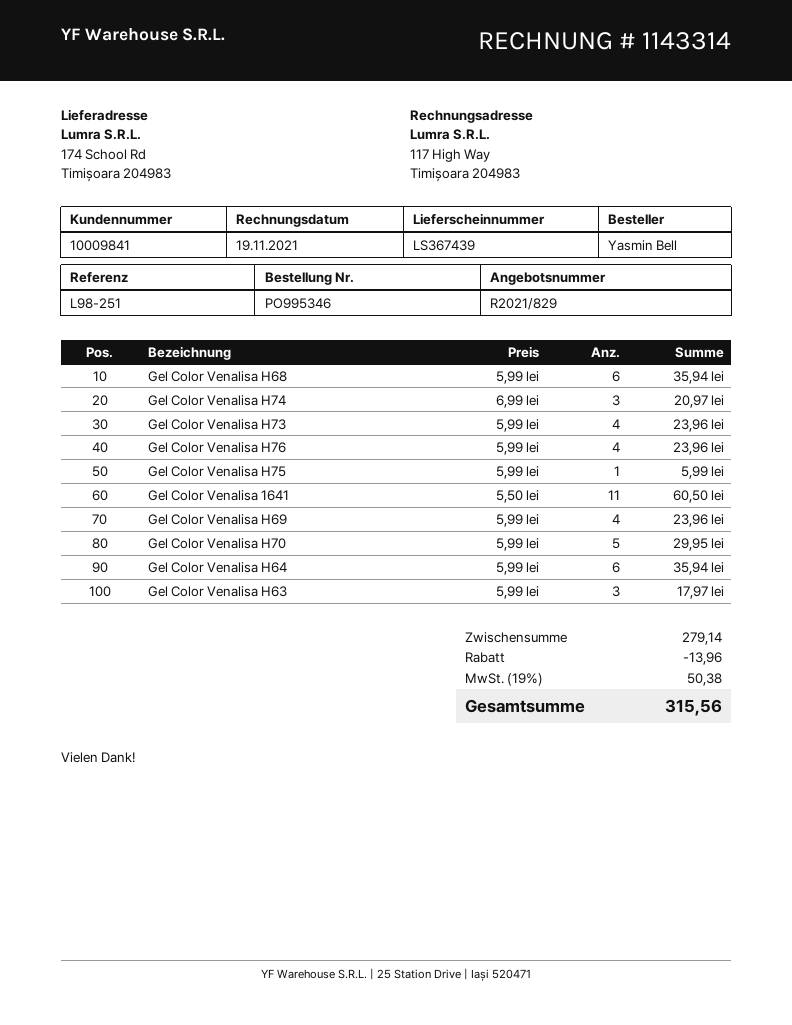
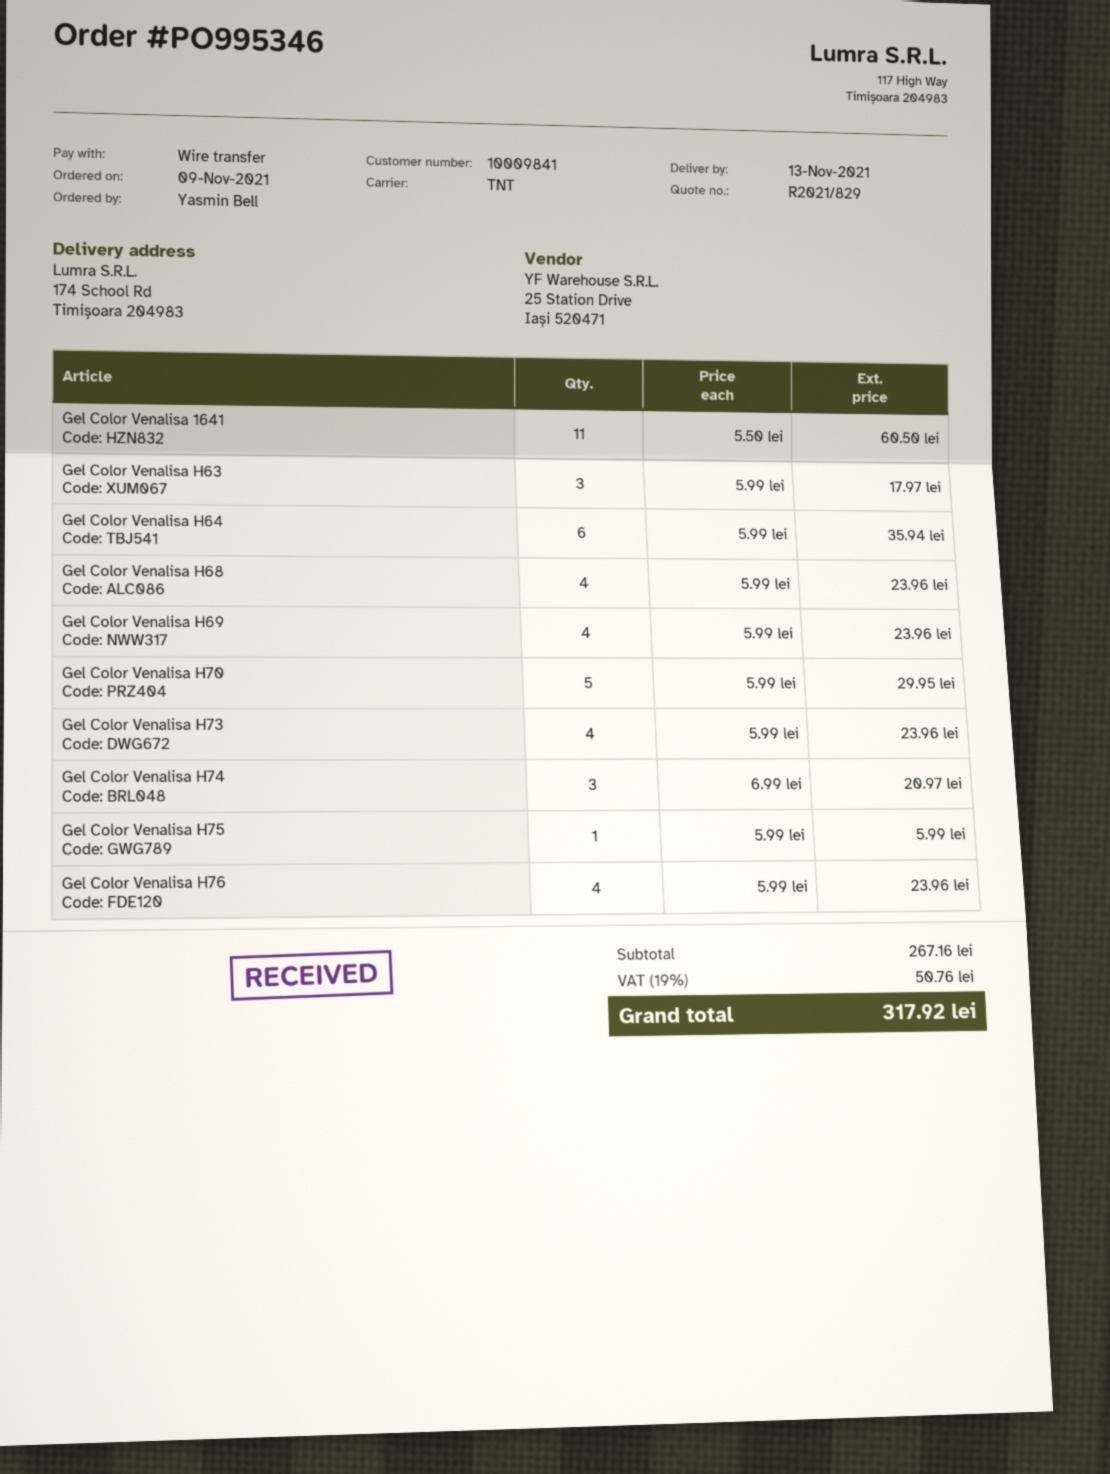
Gel Color Venalisa H68: 6 x 5.99 = 35.94 -> 4 x 5.99 = 23.96
subtotal: 279.14 -> 267.16
discount: 13.96 -> none
tax: 19% = 50.38 -> 19% = 50.76
total: 315.56 -> 317.92

